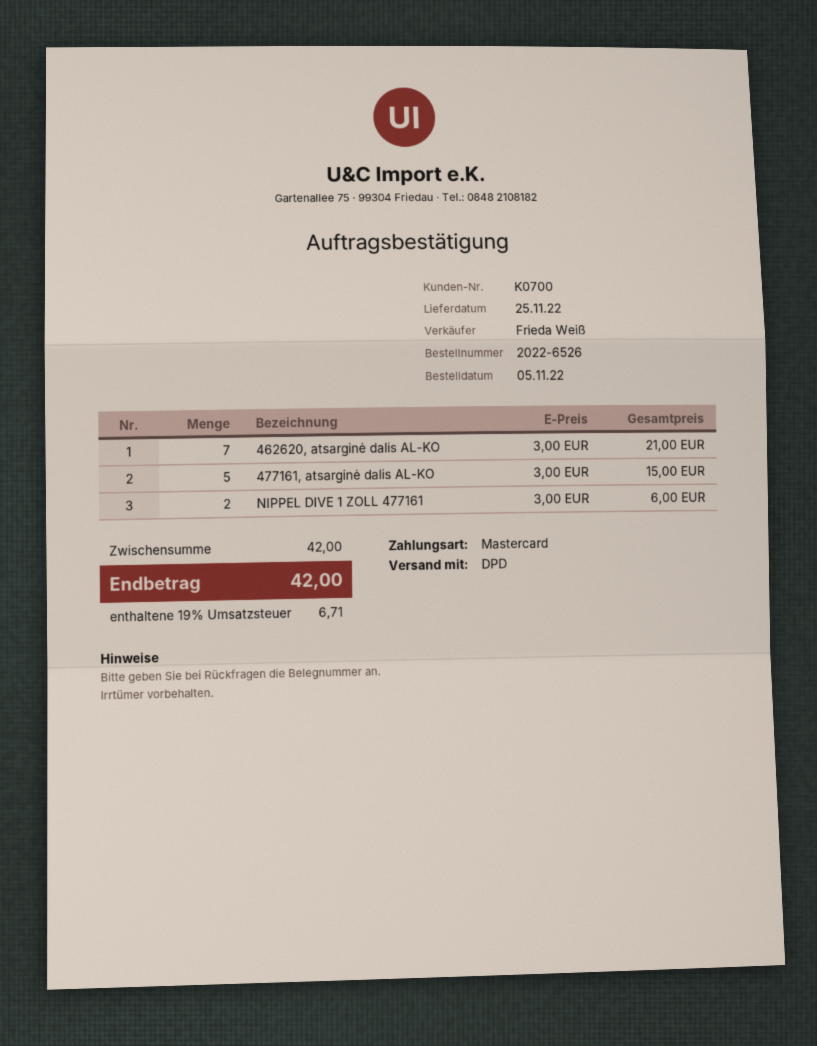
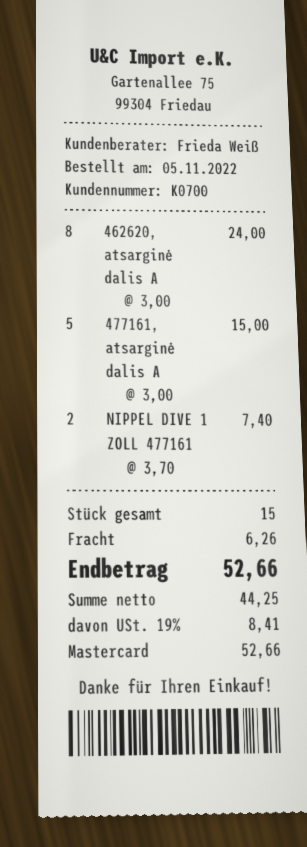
462620, atsarginė dalis AL-KO: 7 x 3.00 = 21.00 -> 8 x 3.00 = 24.00
NIPPEL DIVE 1 ZOLL 477161: 2 x 3.00 = 6.00 -> 2 x 3.70 = 7.40
shipping: none -> 6.26
tax: 19% = 6.71 -> 19% = 8.41
total: 42.00 -> 52.66

